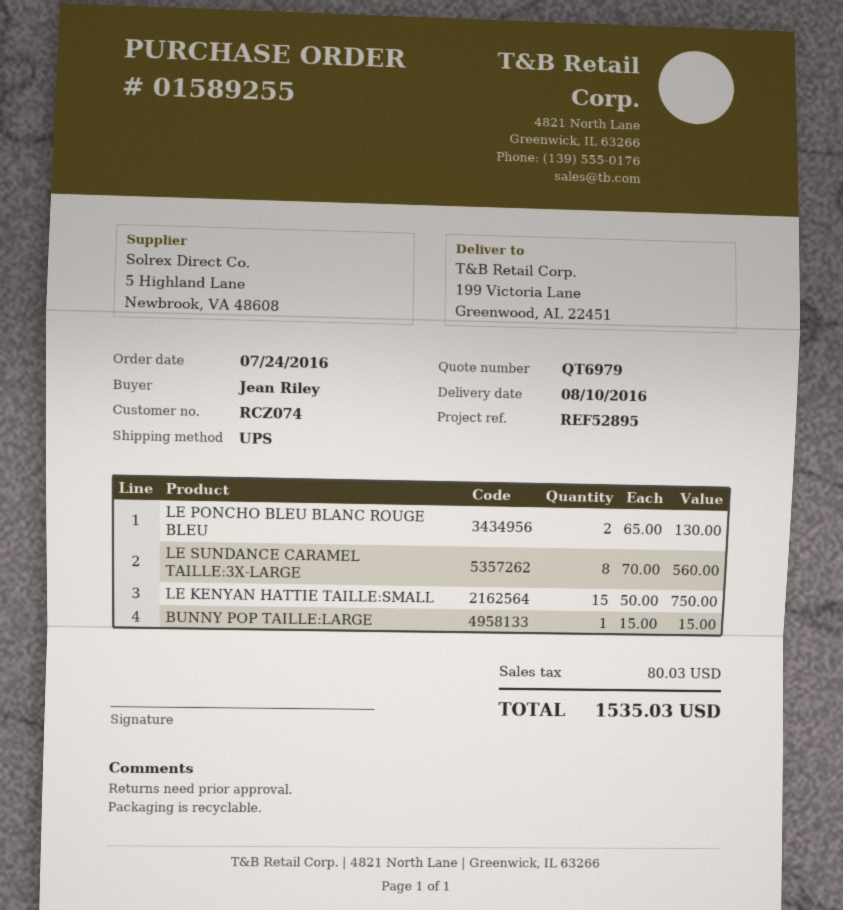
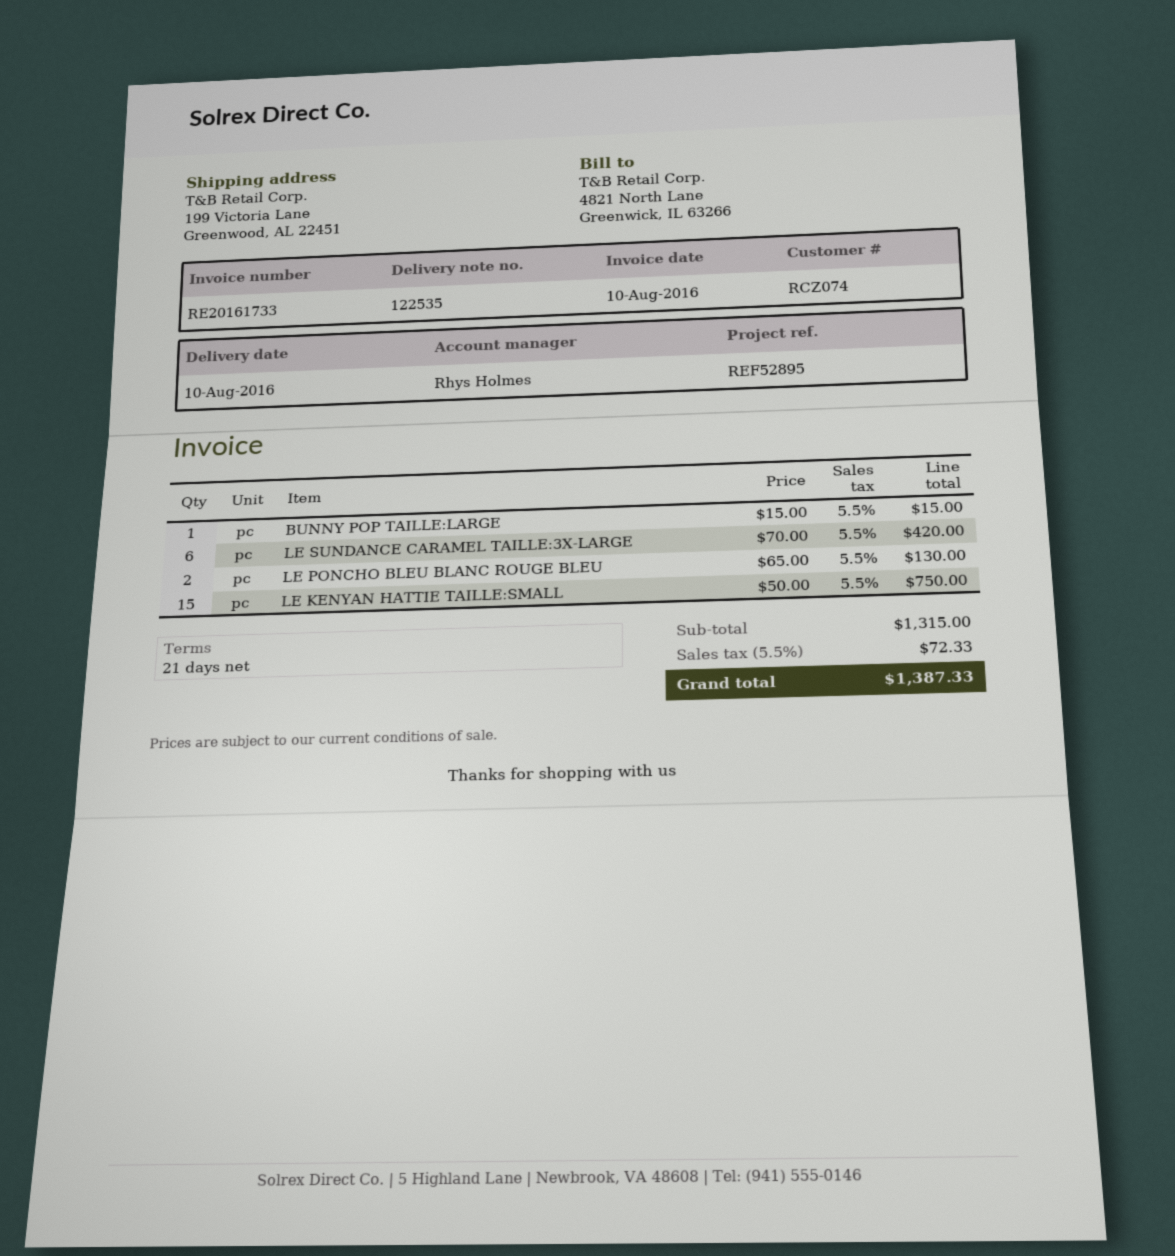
LE SUNDANCE CARAMEL TAILLE:3X-LARGE: 8 x 70.00 = 560.00 -> 6 x 70.00 = 420.00
tax: 80.03 -> 72.33
total: 1535.03 -> 1387.33

